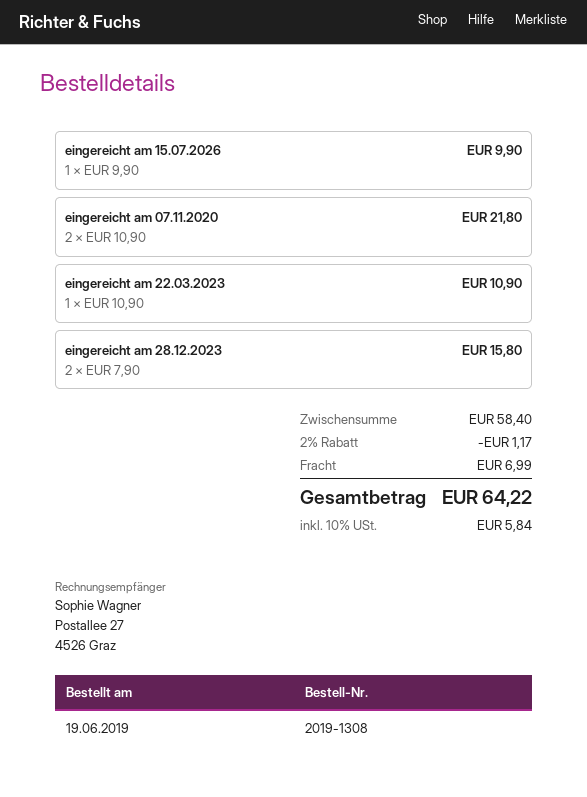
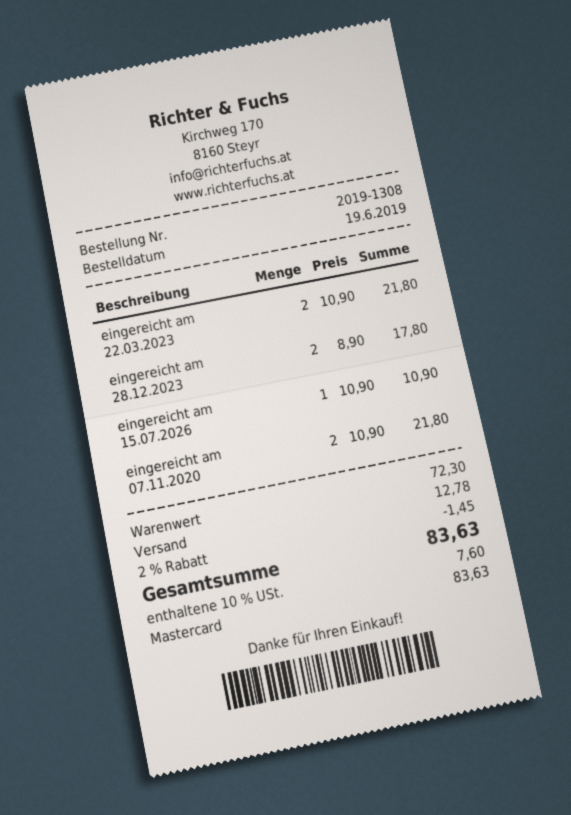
eingereicht am 15.07.2026: 1 x 9.90 = 9.90 -> 1 x 10.90 = 10.90
eingereicht am 22.03.2023: 1 x 10.90 = 10.90 -> 2 x 10.90 = 21.80
eingereicht am 28.12.2023: 2 x 7.90 = 15.80 -> 2 x 8.90 = 17.80
subtotal: 58.40 -> 72.30
discount: 2% = 1.17 -> 2% = 1.45
shipping: 6.99 -> 12.78
tax: 10% = 5.84 -> 10% = 7.60
total: 64.22 -> 83.63

